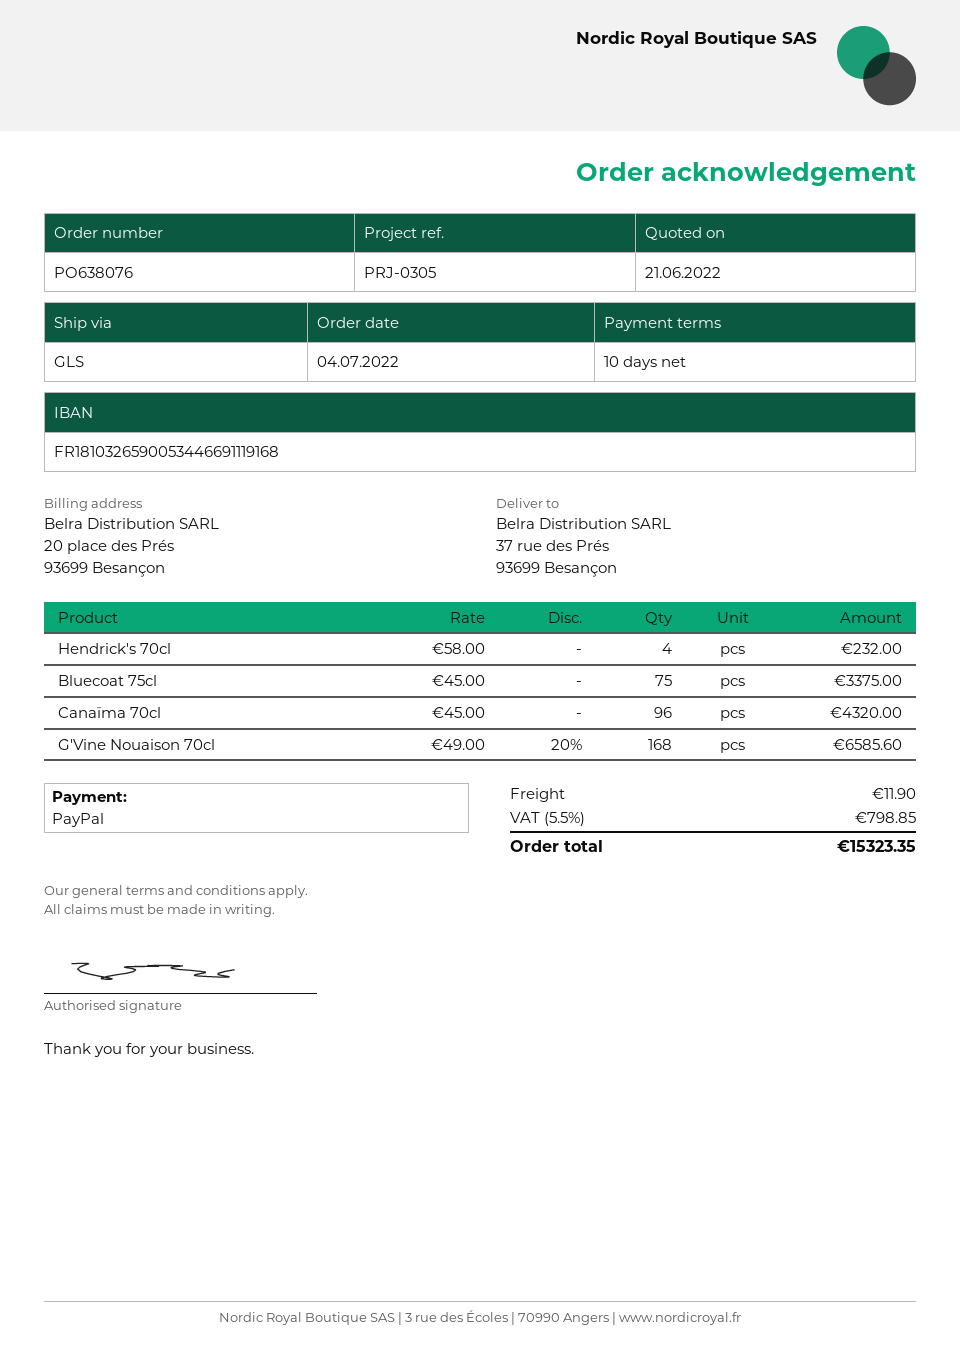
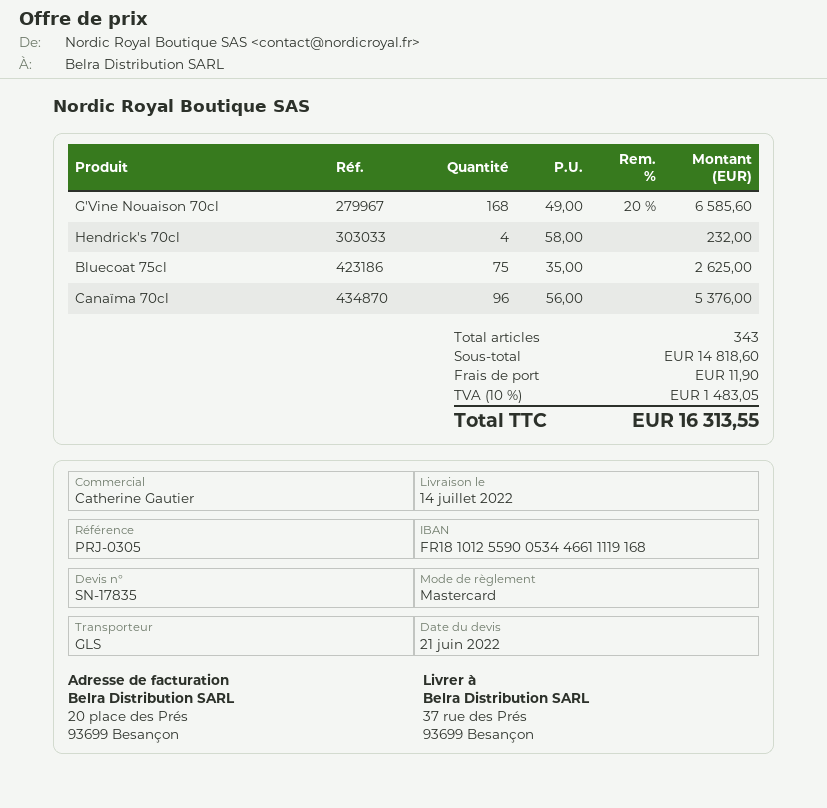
payment method: PayPal -> Mastercard
bank account: FR1810326590053446691119168 -> FR1810125590053446611119168
Bluecoat 75cl: 75 x 45.00 = 3375.00 -> 75 x 35.00 = 2625.00
Canaïma 70cl: 96 x 45.00 = 4320.00 -> 96 x 56.00 = 5376.00
tax: 5.5% = 798.85 -> 10% = 1483.05
total: 15323.35 -> 16313.55

